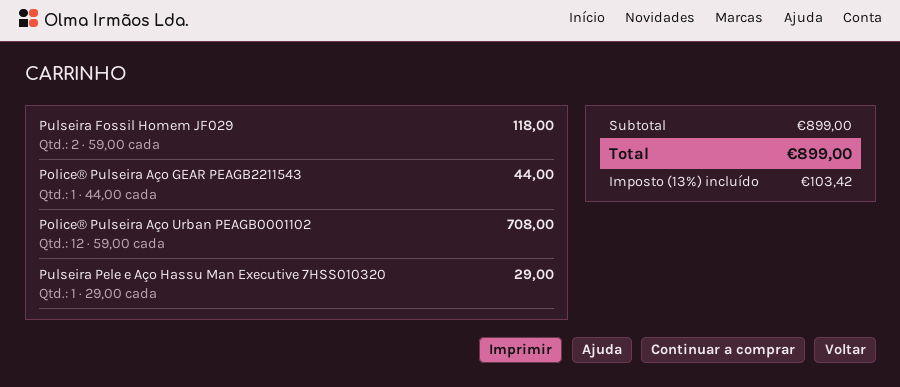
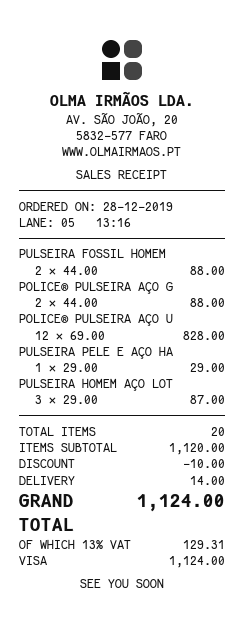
Pulseira Fossil Homem JF029: 2 x 59.00 = 118.00 -> 2 x 44.00 = 88.00
Police® Pulseira Aço GEAR PEAGB2211543: 1 x 44.00 = 44.00 -> 2 x 44.00 = 88.00
Police® Pulseira Aço Urban PEAGB0001102: 12 x 59.00 = 708.00 -> 12 x 69.00 = 828.00
PULSEIRA HOMEM AÇO LOT: none -> 3 x 29.00 = 87.00
subtotal: 899.00 -> 1120.00
discount: none -> 10.00
shipping: none -> 14.00
tax: 13% = 103.42 -> 13% = 129.31
total: 899.00 -> 1124.00

